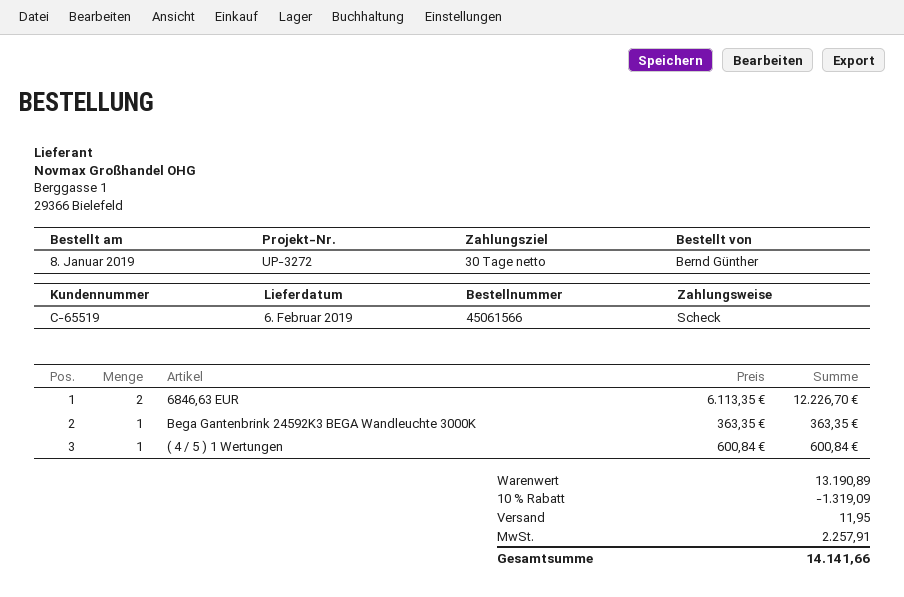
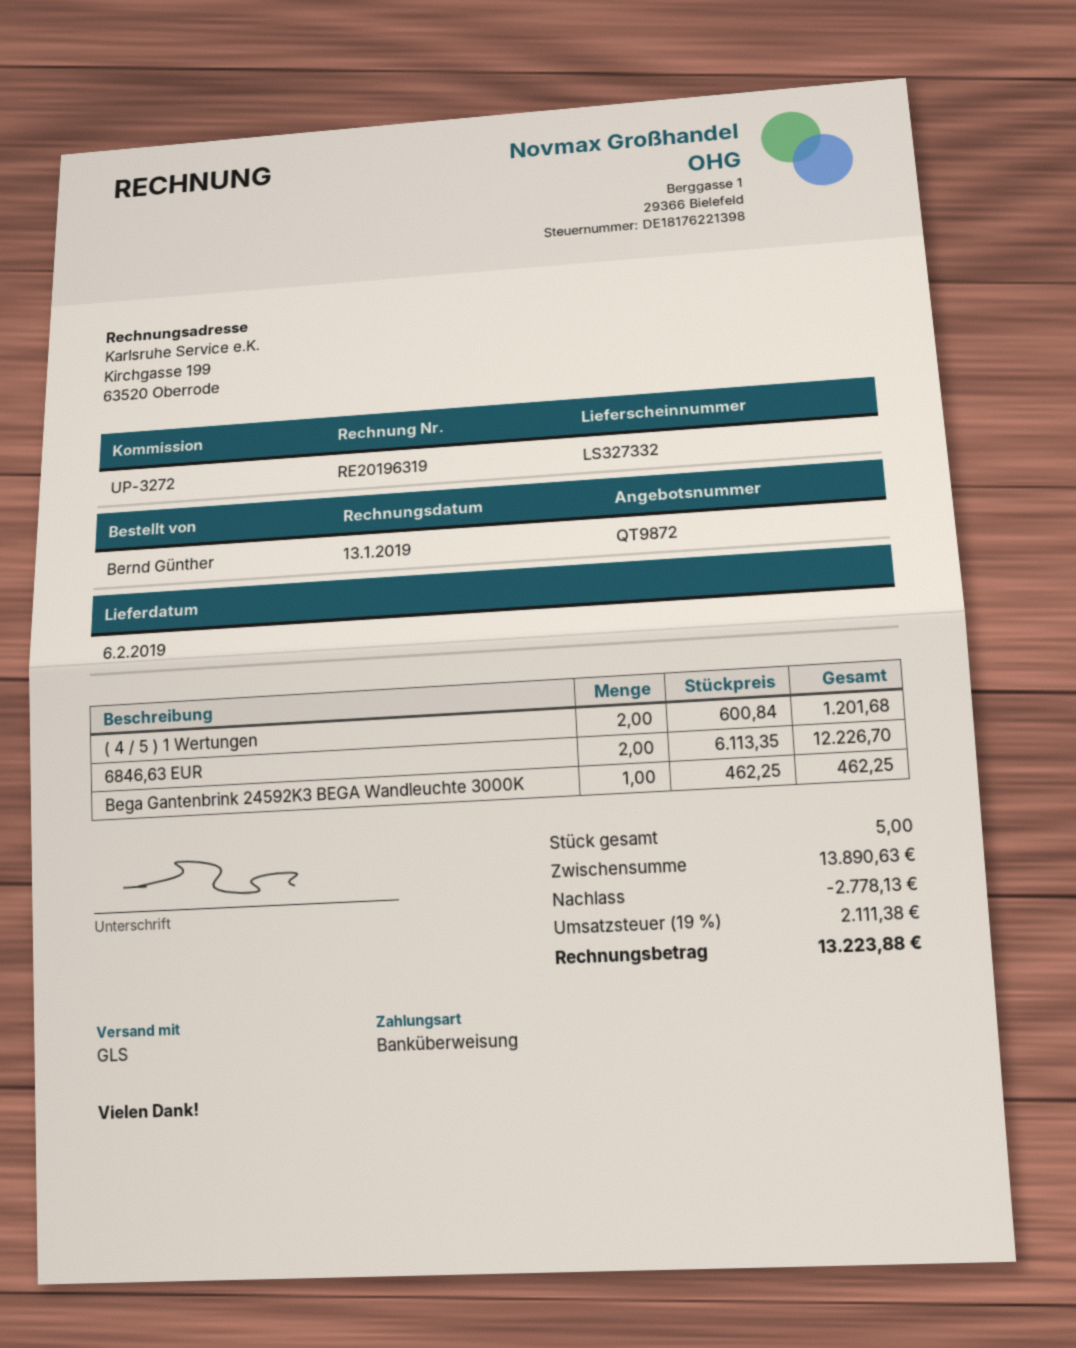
payment method: cheque -> bank transfer
Bega Gantenbrink 24592K3 BEGA Wandleuchte 3000K: 1 x 363.35 = 363.35 -> 1 x 462.25 = 462.25
( 4 / 5 ) 1 Wertungen: 1 x 600.84 = 600.84 -> 2 x 600.84 = 1201.68
subtotal: 13190.89 -> 13890.63
discount: 1319.09 -> 2778.13
shipping: 11.95 -> none
tax: 2257.91 -> 2111.38
total: 14141.66 -> 13223.88

